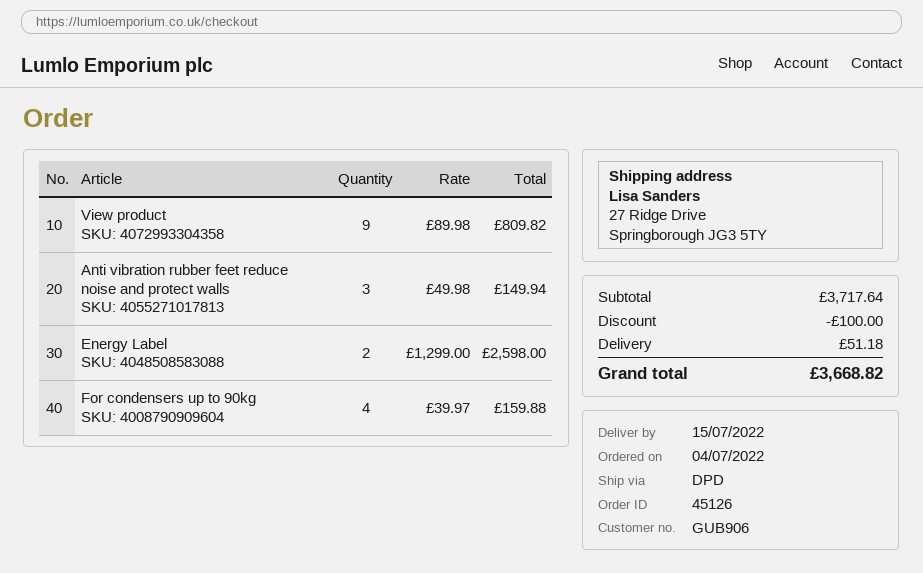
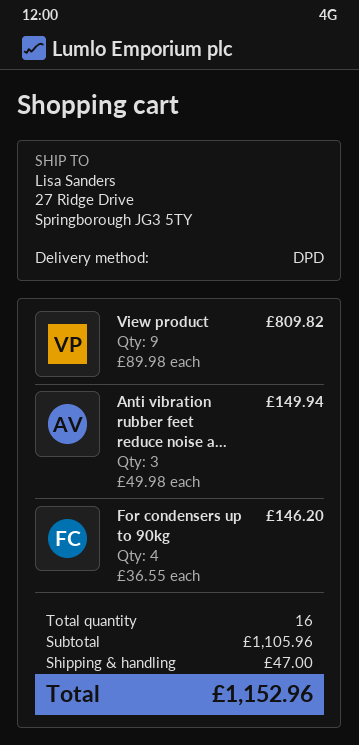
Energy Label: 2 x 1299.00 = 2598.00 -> none
For condensers up to 90kg: 4 x 39.97 = 159.88 -> 4 x 36.55 = 146.20
subtotal: 3717.64 -> 1105.96
discount: 100.00 -> none
shipping: 51.18 -> 47.00
total: 3668.82 -> 1152.96

